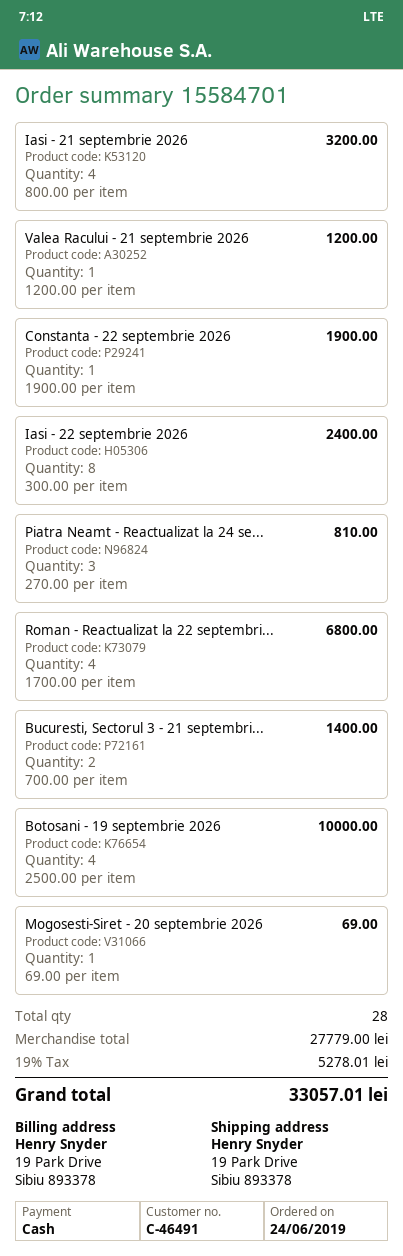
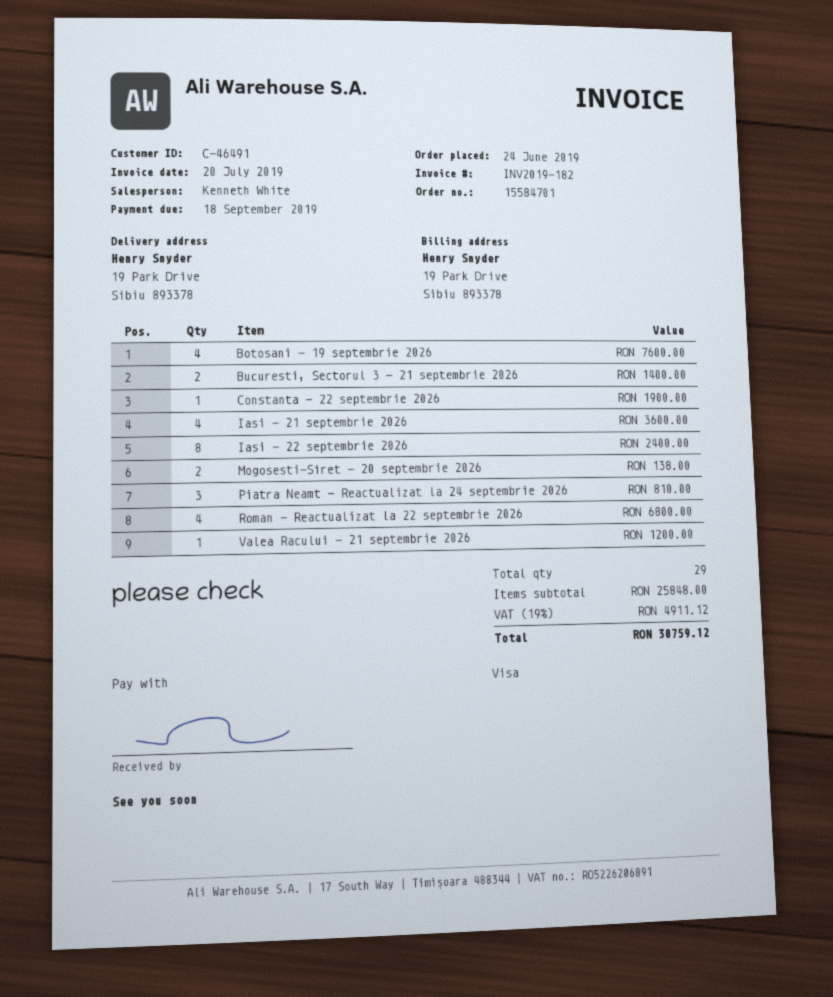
payment method: cash -> Visa
Iasi - 21 septembrie 2026: 4 for 3200.00 -> 4 for 3600.00
Botosani - 19 septembrie 2026: 4 for 10000.00 -> 4 for 7600.00
Mogosesti-Siret - 20 septembrie 2026: 1 for 69.00 -> 2 for 138.00
total quantity: 28 -> 29
subtotal: 27779.00 -> 25848.00
tax: 19% = 5278.01 -> 19% = 4911.12
total: 33057.01 -> 30759.12

